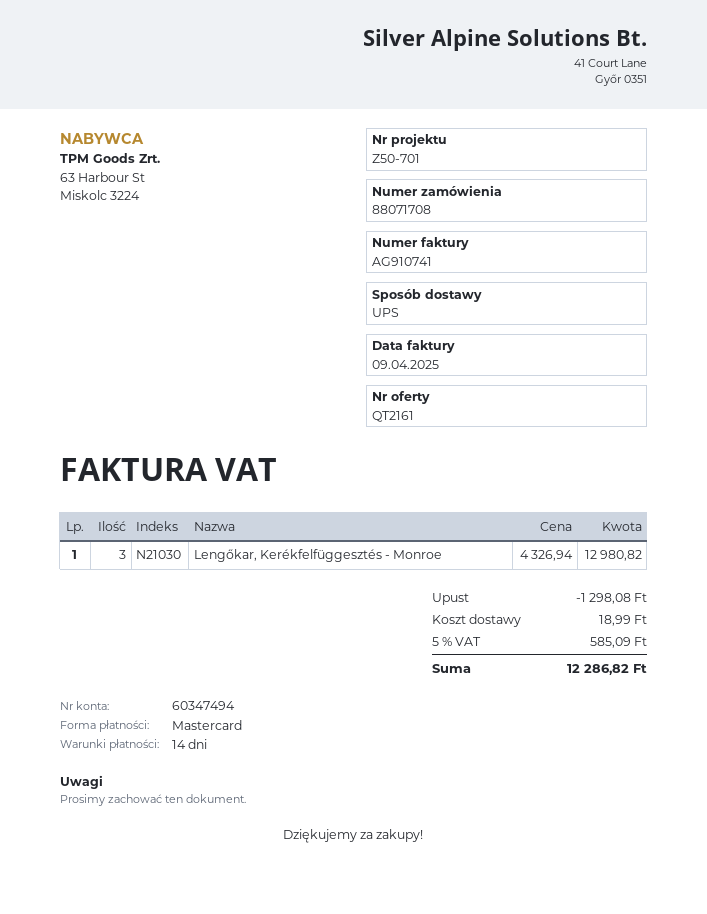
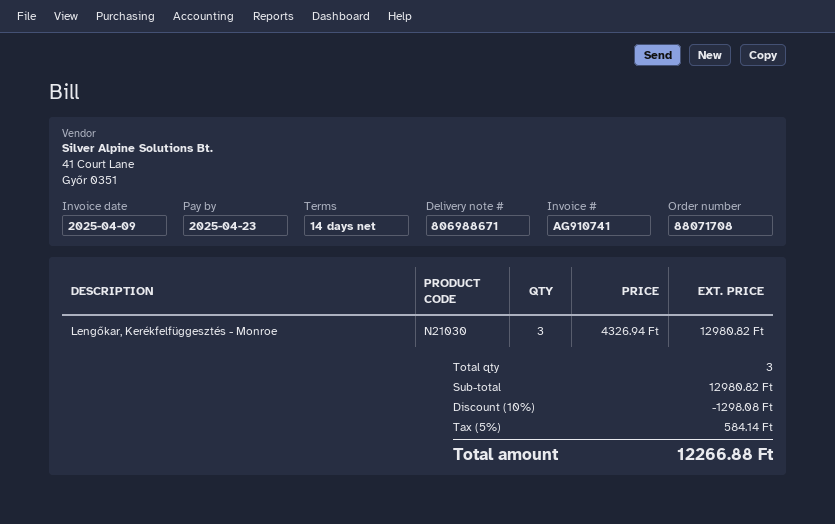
shipping: 18.99 -> none
tax: 5% = 585.09 -> 5% = 584.14
total: 12286.82 -> 12266.88

